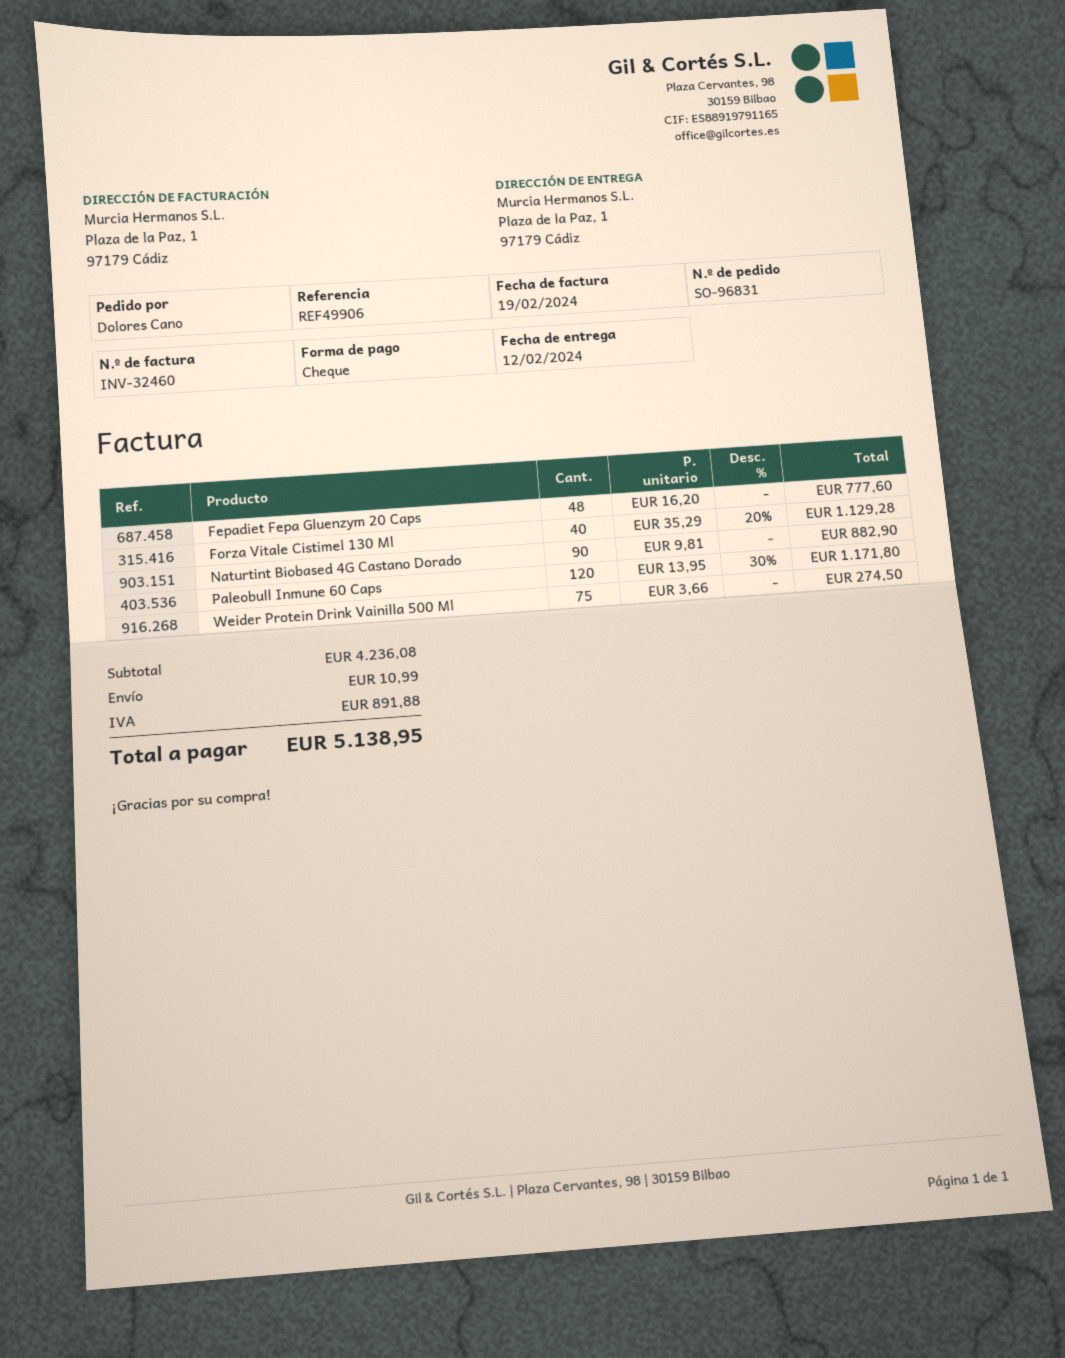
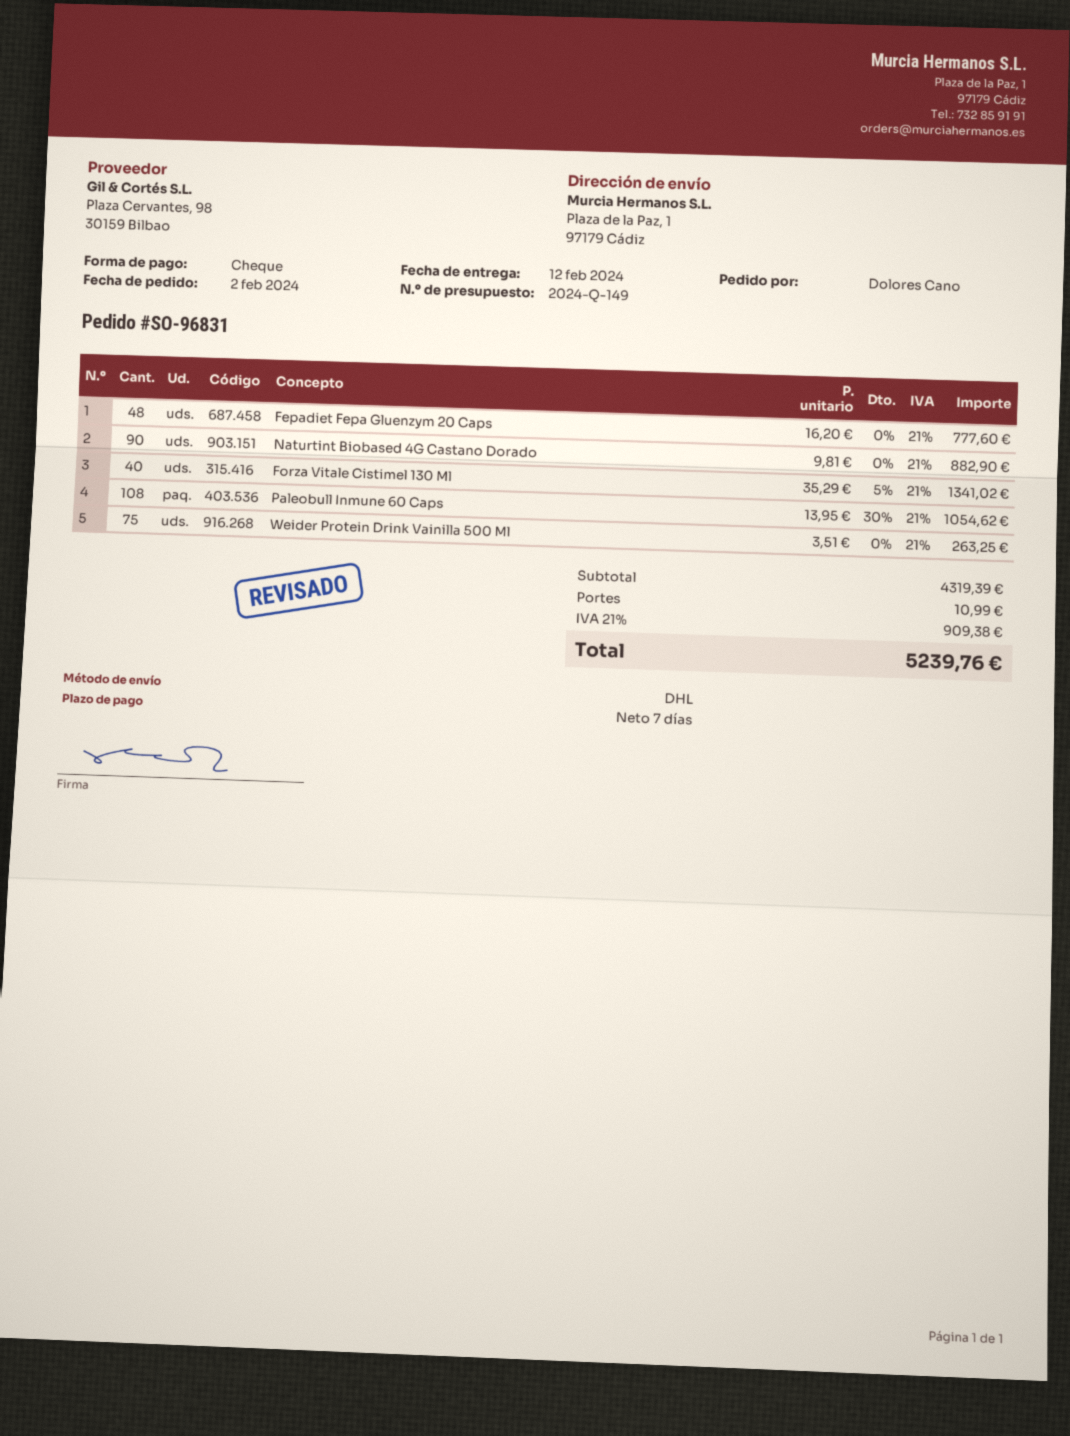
Forza Vitale Cistimel 130 Ml: 40 x 35.29 - 20% = 1129.28 -> 40 x 35.29 - 5% = 1341.02
Paleobull Inmune 60 Caps: 120 x 13.95 - 30% = 1171.80 -> 108 x 13.95 - 30% = 1054.62
Weider Protein Drink Vainilla 500 Ml: 75 x 3.66 = 274.50 -> 75 x 3.51 = 263.25
subtotal: 4236.08 -> 4319.39
tax: 891.88 -> 909.38
total: 5138.95 -> 5239.76

